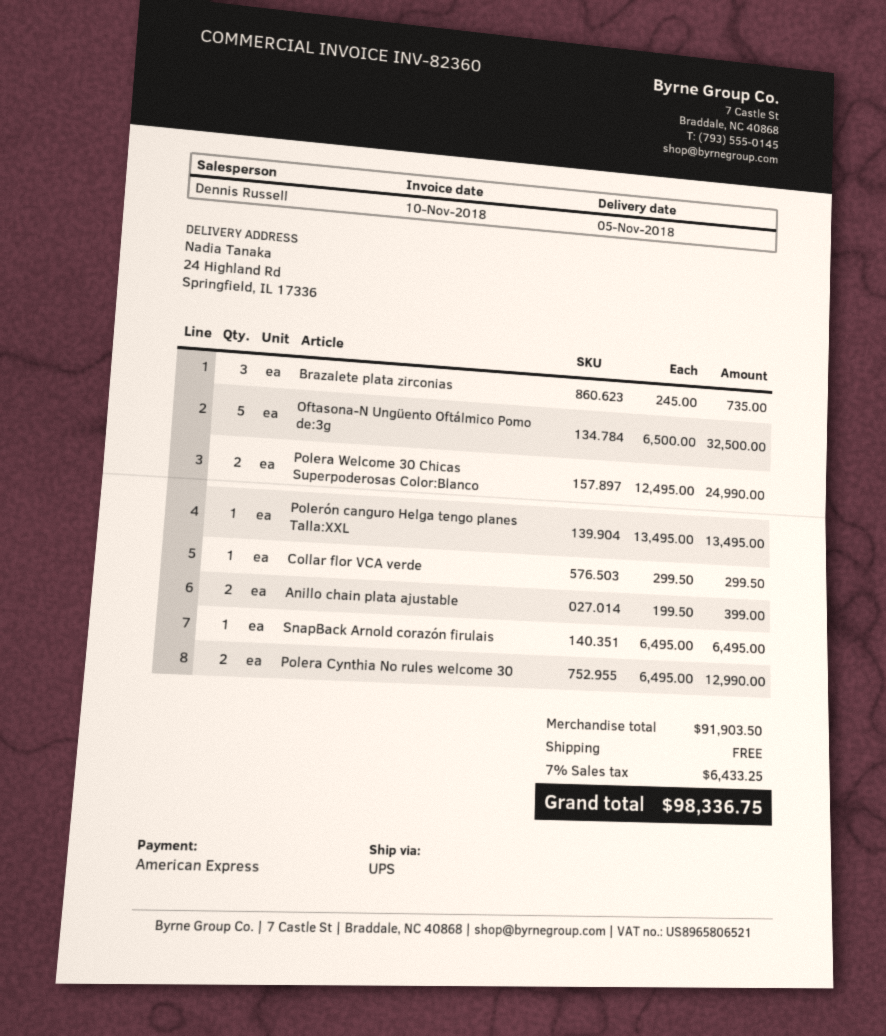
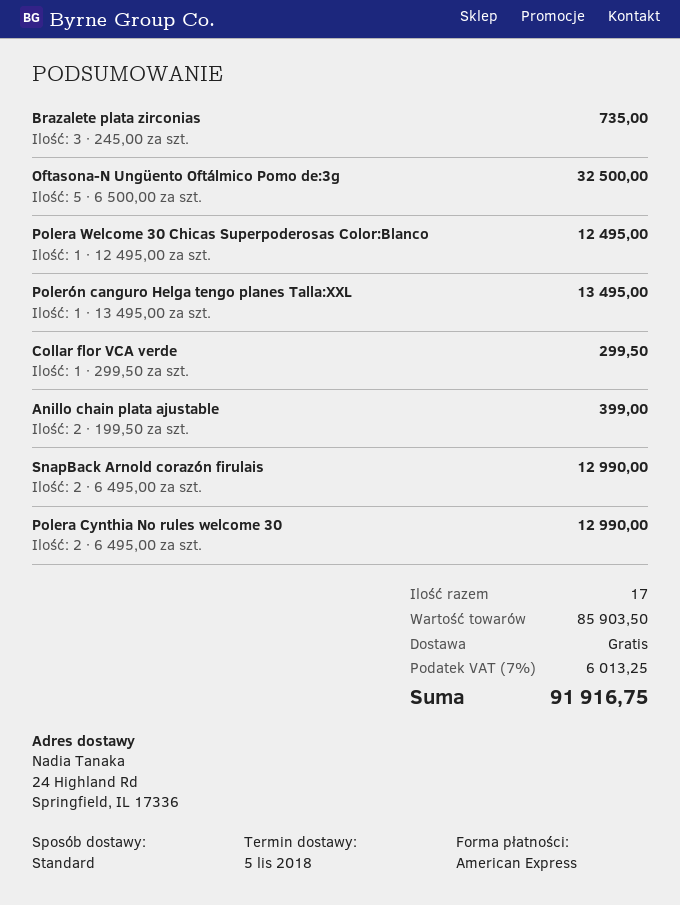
shipping method: UPS -> standard
Polera Welcome 30 Chicas Superpoderosas Color:Blanco: 2 x 12495.00 = 24990.00 -> 1 x 12495.00 = 12495.00
SnapBack Arnold corazón firulais: 1 x 6495.00 = 6495.00 -> 2 x 6495.00 = 12990.00
subtotal: 91903.50 -> 85903.50
tax: 7% = 6433.25 -> 7% = 6013.25
total: 98336.75 -> 91916.75

